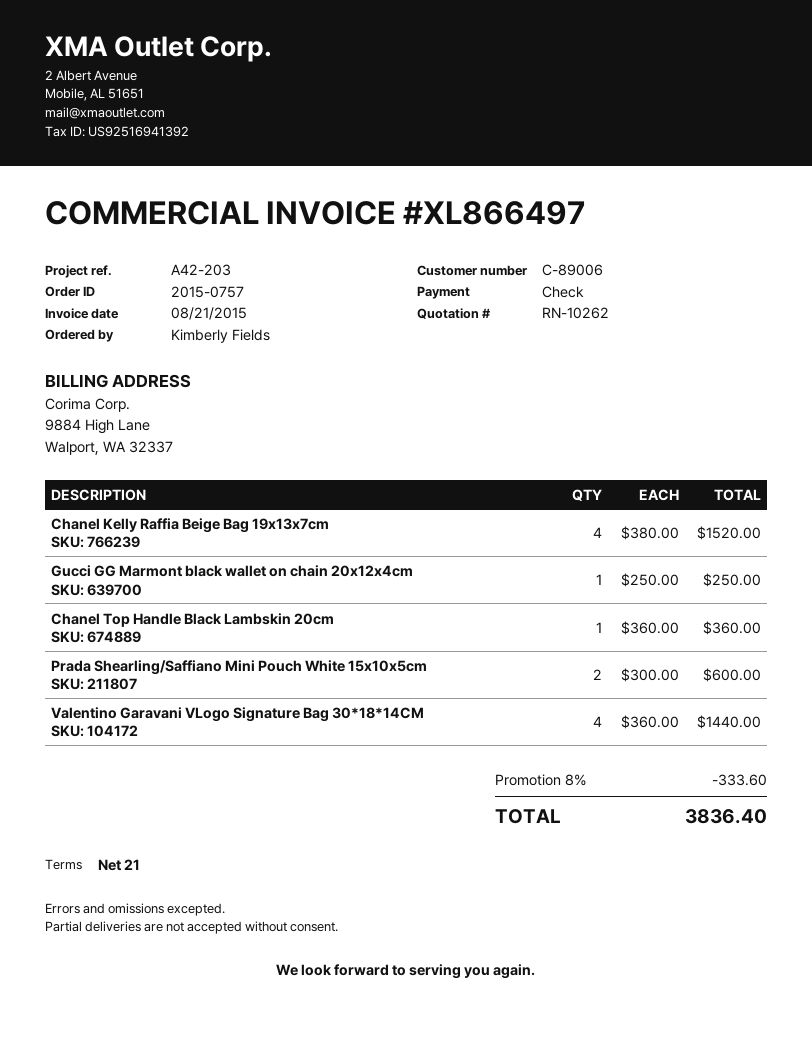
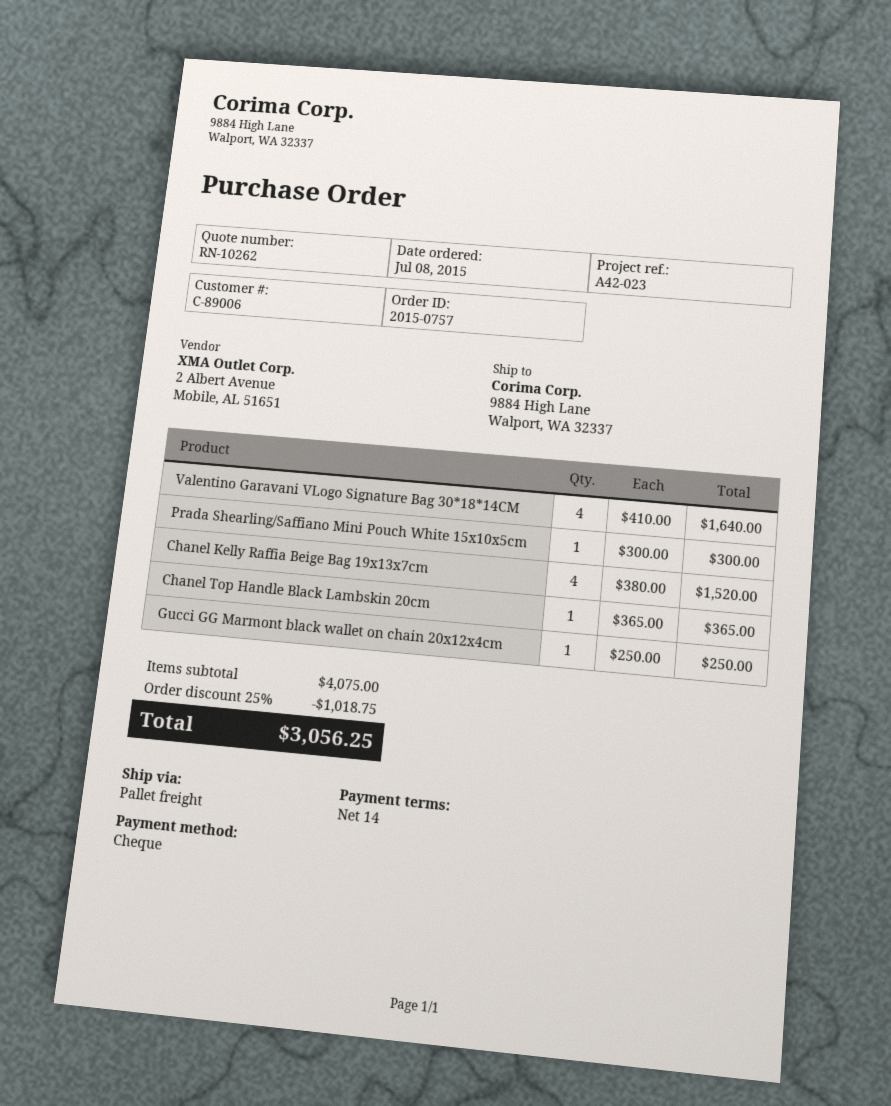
payment terms: 21 days -> 14 days
reference: A42-203 -> A42-023
Chanel Top Handle Black Lambskin 20cm: 1 x 360.00 = 360.00 -> 1 x 365.00 = 365.00
Prada Shearling/Saffiano Mini Pouch White 15x10x5cm: 2 x 300.00 = 600.00 -> 1 x 300.00 = 300.00
Valentino Garavani VLogo Signature Bag 30*18*14CM: 4 x 360.00 = 1440.00 -> 4 x 410.00 = 1640.00
discount: 8% = 333.60 -> 25% = 1018.75
total: 3836.40 -> 3056.25

